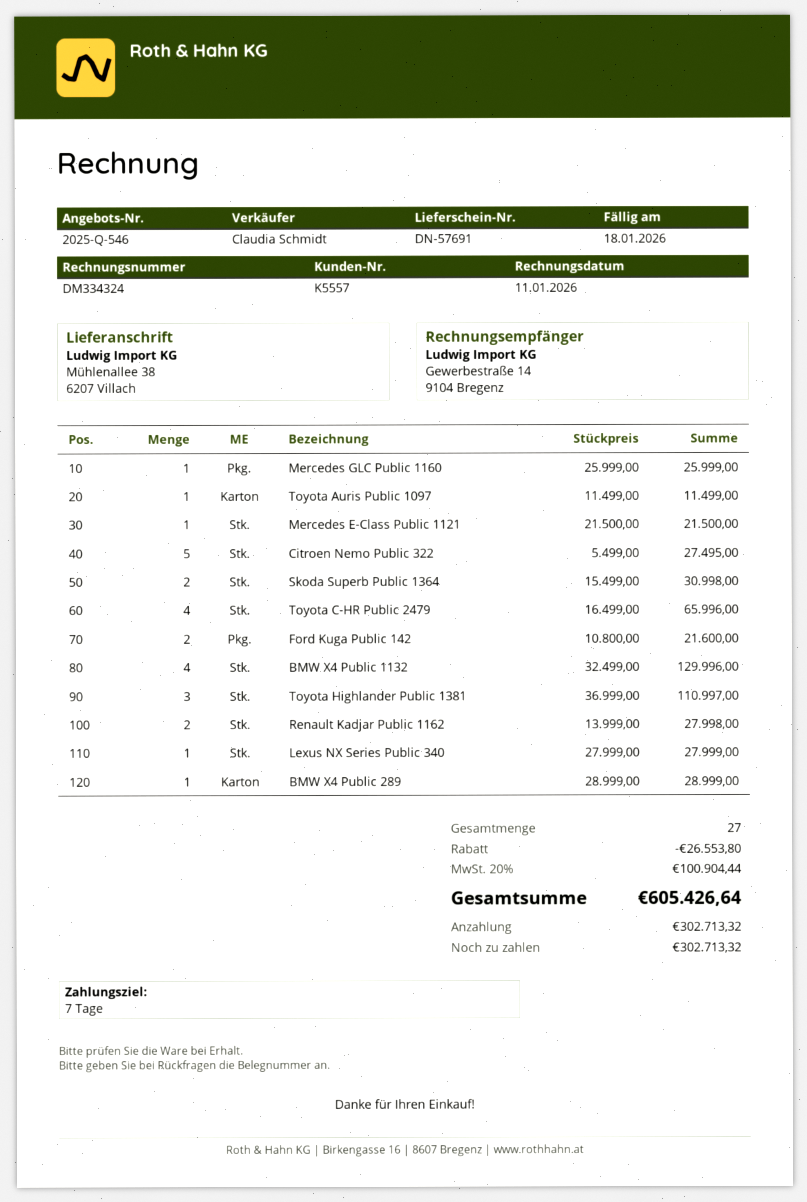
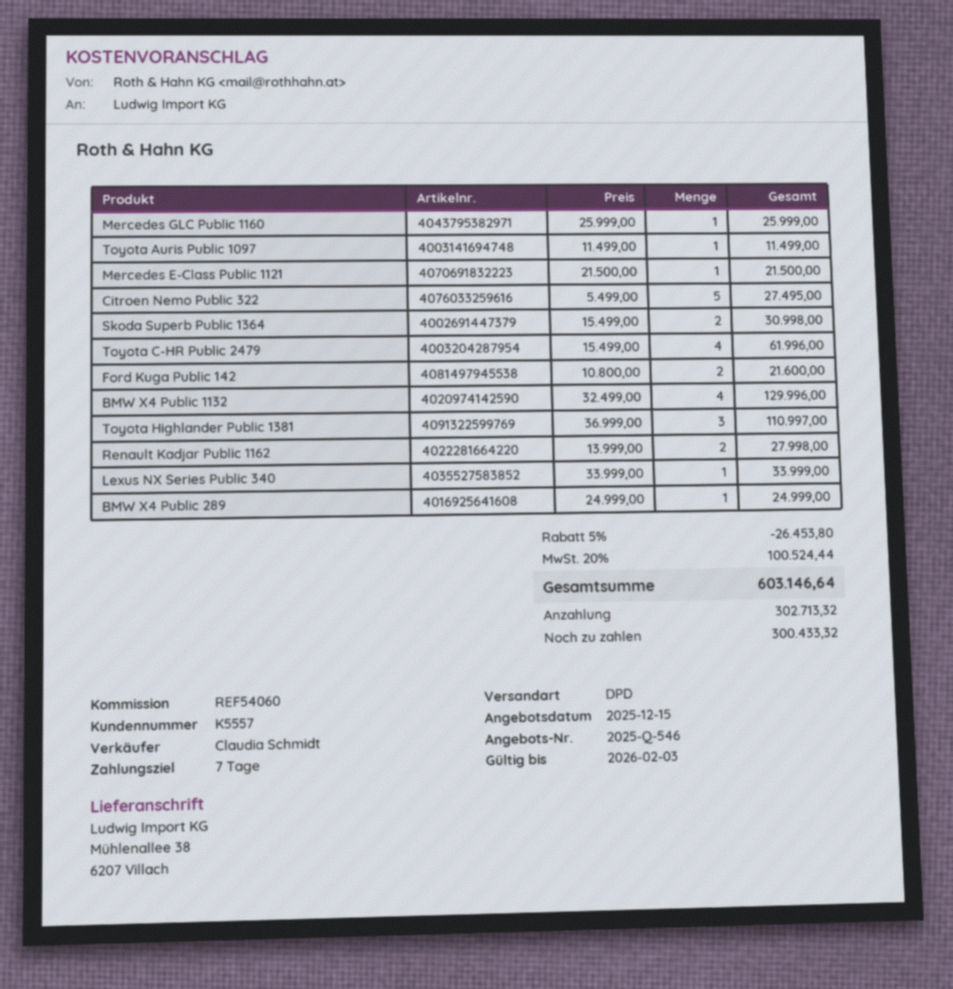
Toyota C-HR Public 2479: 4 x 16499.00 = 65996.00 -> 4 x 15499.00 = 61996.00
Lexus NX Series Public 340: 1 x 27999.00 = 27999.00 -> 1 x 33999.00 = 33999.00
BMW X4 Public 289: 1 x 28999.00 = 28999.00 -> 1 x 24999.00 = 24999.00
discount: 26553.80 -> 26453.80
tax: 20% = 100904.44 -> 20% = 100524.44
total: 605426.64 -> 603146.64
balance: 302713.32 -> 300433.32

